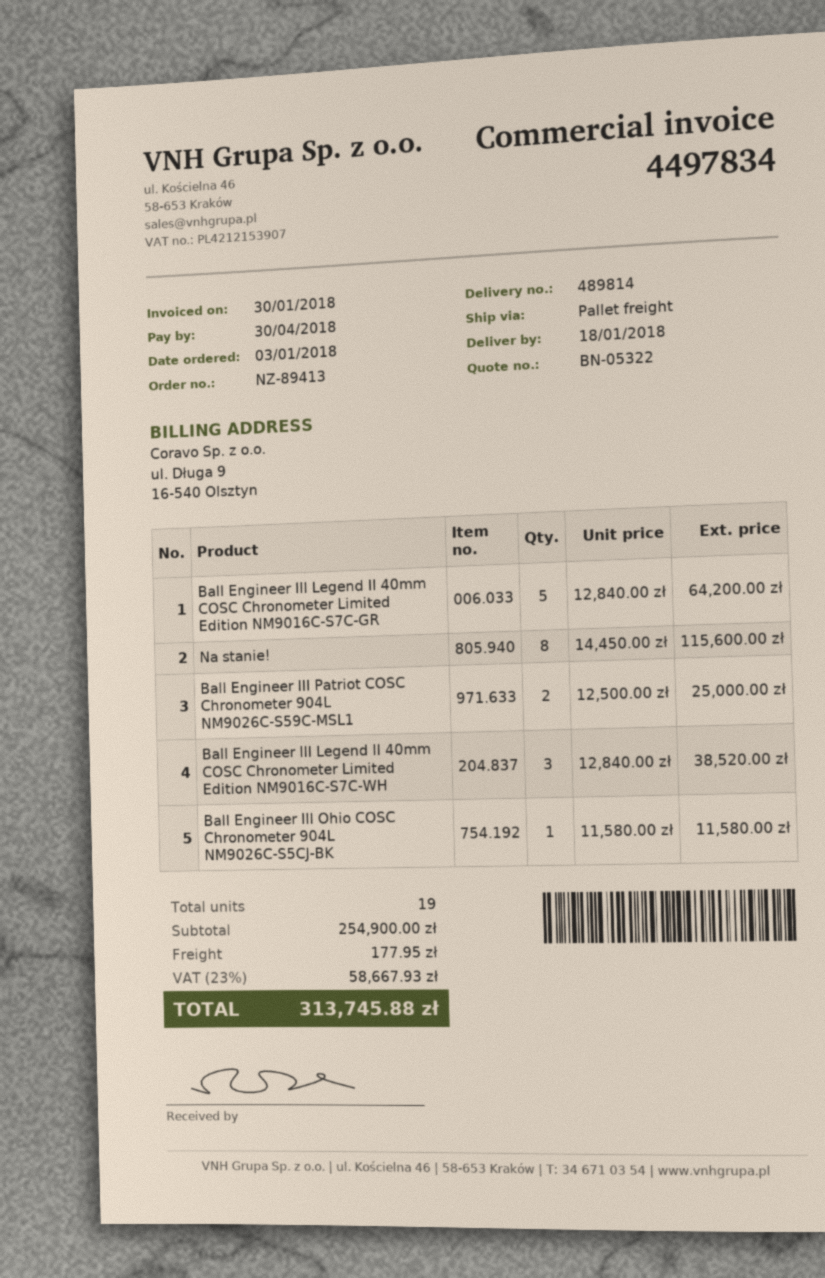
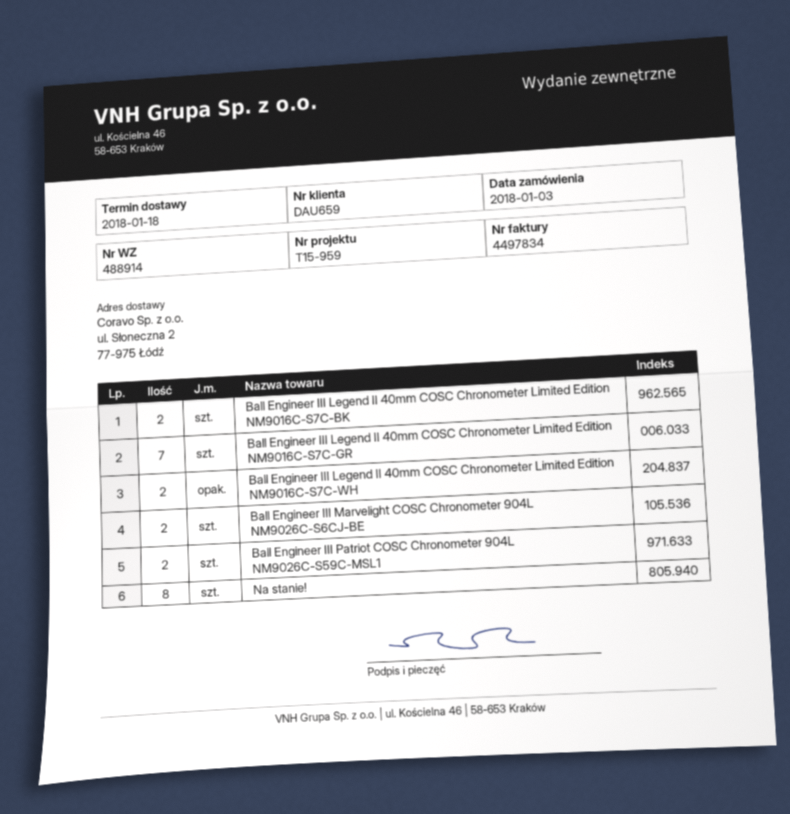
delivery note number: 489814 -> 488914
Ball Engineer III Legend II 40mm COSC Chronometer Limited Edition NM9016C-S7C-GR: 5 -> 7
Ball Engineer III Legend II 40mm COSC Chronometer Limited Edition NM9016C-S7C-WH: 3 -> 2
Ball Engineer III Ohio COSC Chronometer 904L NM9026C-S5CJ-BK: 1 -> none
Ball Engineer III Legend II 40mm COSC Chronometer Limited Edition NM9016C-S7C-BK: none -> 2
Ball Engineer III Marvelight COSC Chronometer 904L NM9026C-S6CJ-BE: none -> 2

